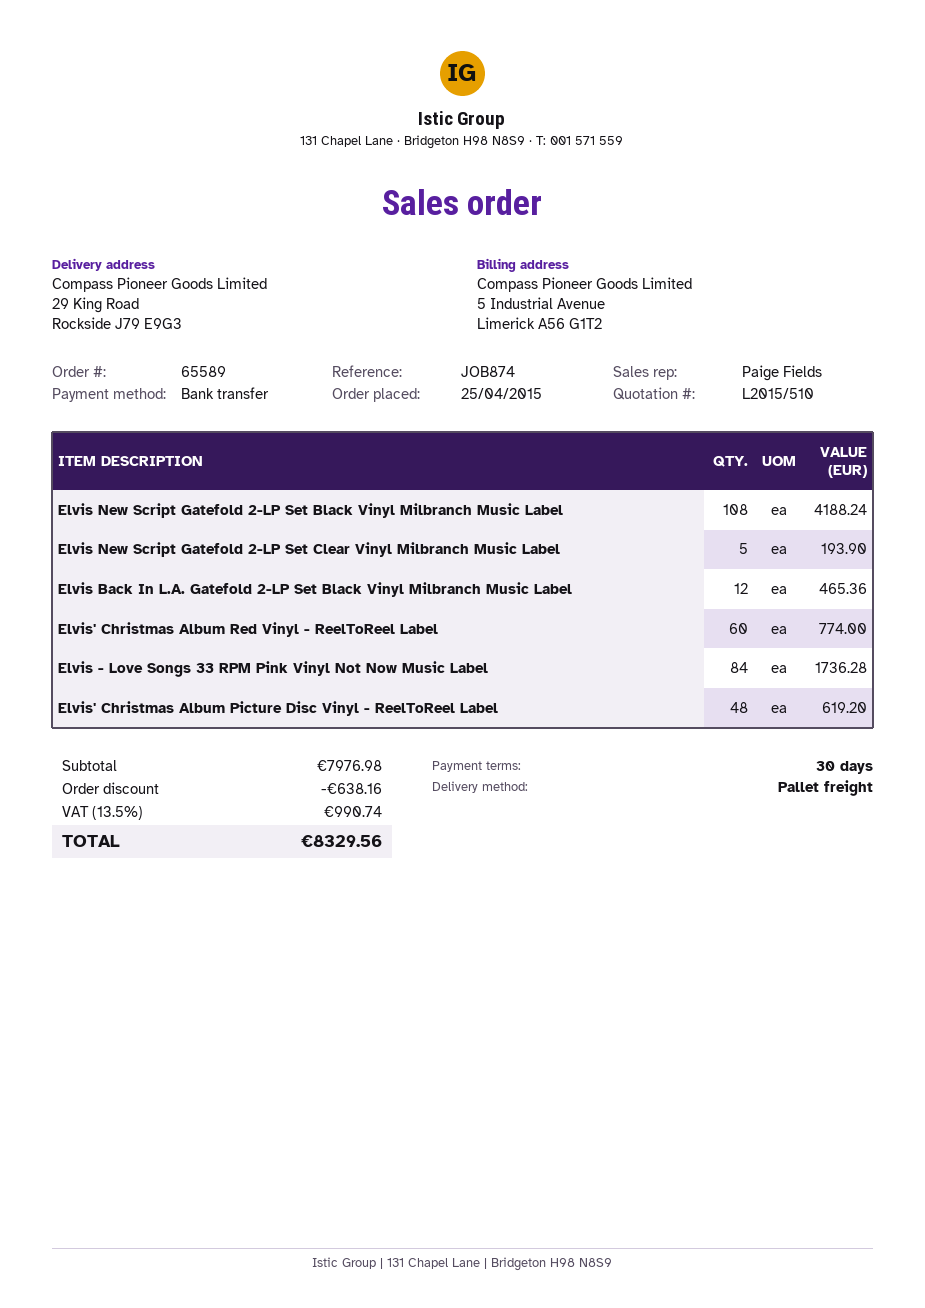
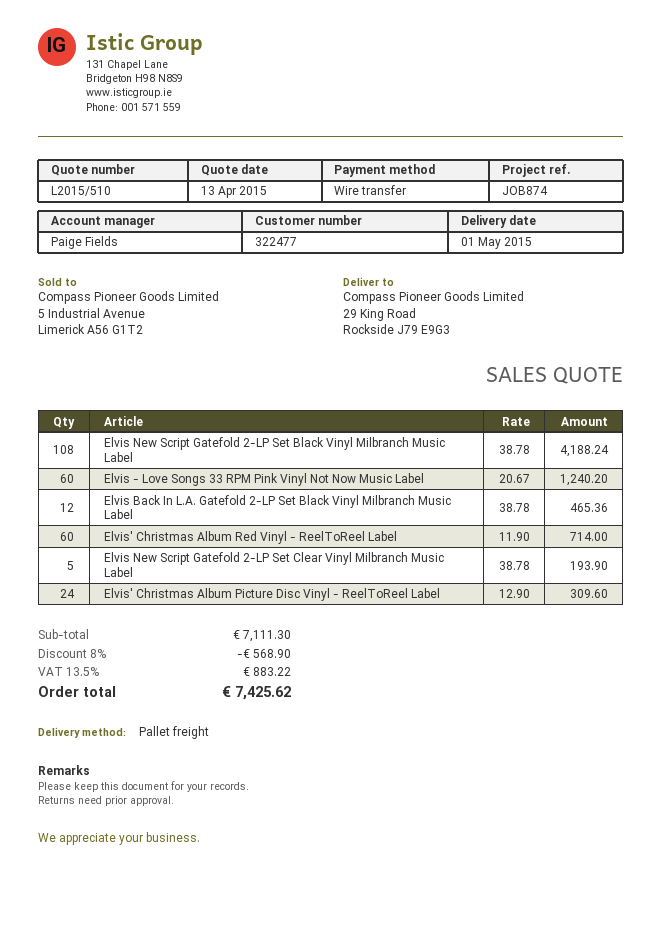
Elvis' Christmas Album Red Vinyl - ReelToReel Label: 60 for 774.00 -> 60 for 714.00
Elvis - Love Songs 33 RPM Pink Vinyl Not Now Music Label: 84 for 1736.28 -> 60 for 1240.20
Elvis' Christmas Album Picture Disc Vinyl - ReelToReel Label: 48 for 619.20 -> 24 for 309.60
subtotal: 7976.98 -> 7111.30
discount: 638.16 -> 568.90
tax: 13.5% = 990.74 -> 13.5% = 883.22
total: 8329.56 -> 7425.62

